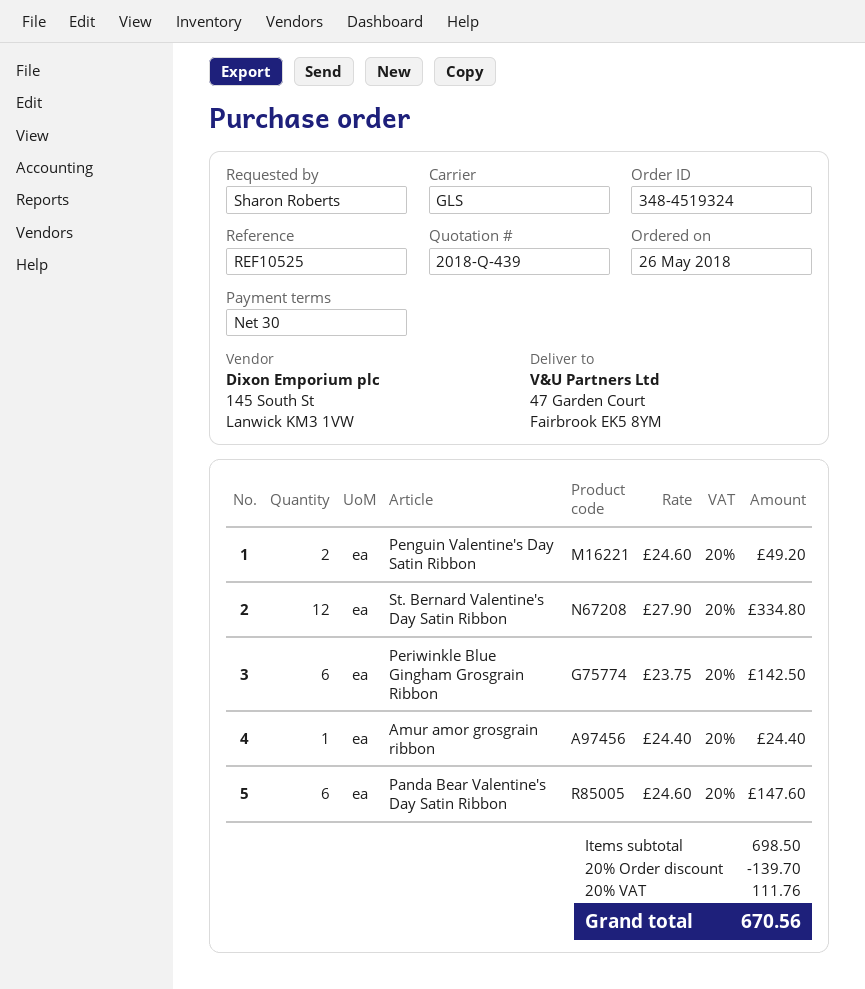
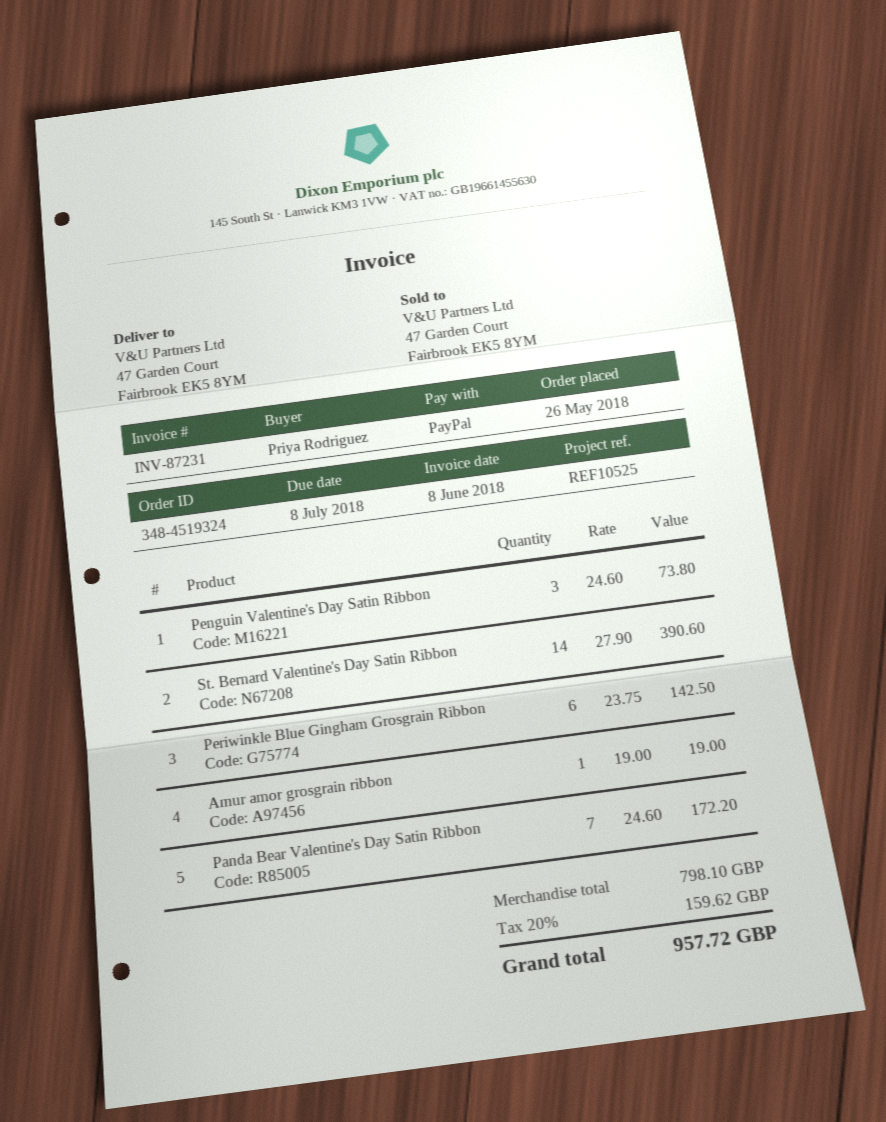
ordered by: Sharon Roberts -> Priya Rodriguez
Penguin Valentine's Day Satin Ribbon: 2 x 24.60 = 49.20 -> 3 x 24.60 = 73.80
St. Bernard Valentine's Day Satin Ribbon: 12 x 27.90 = 334.80 -> 14 x 27.90 = 390.60
Amur amor grosgrain ribbon: 1 x 24.40 = 24.40 -> 1 x 19.00 = 19.00
Panda Bear Valentine's Day Satin Ribbon: 6 x 24.60 = 147.60 -> 7 x 24.60 = 172.20
subtotal: 698.50 -> 798.10
discount: 20% = 139.70 -> none
tax: 20% = 111.76 -> 20% = 159.62
total: 670.56 -> 957.72

